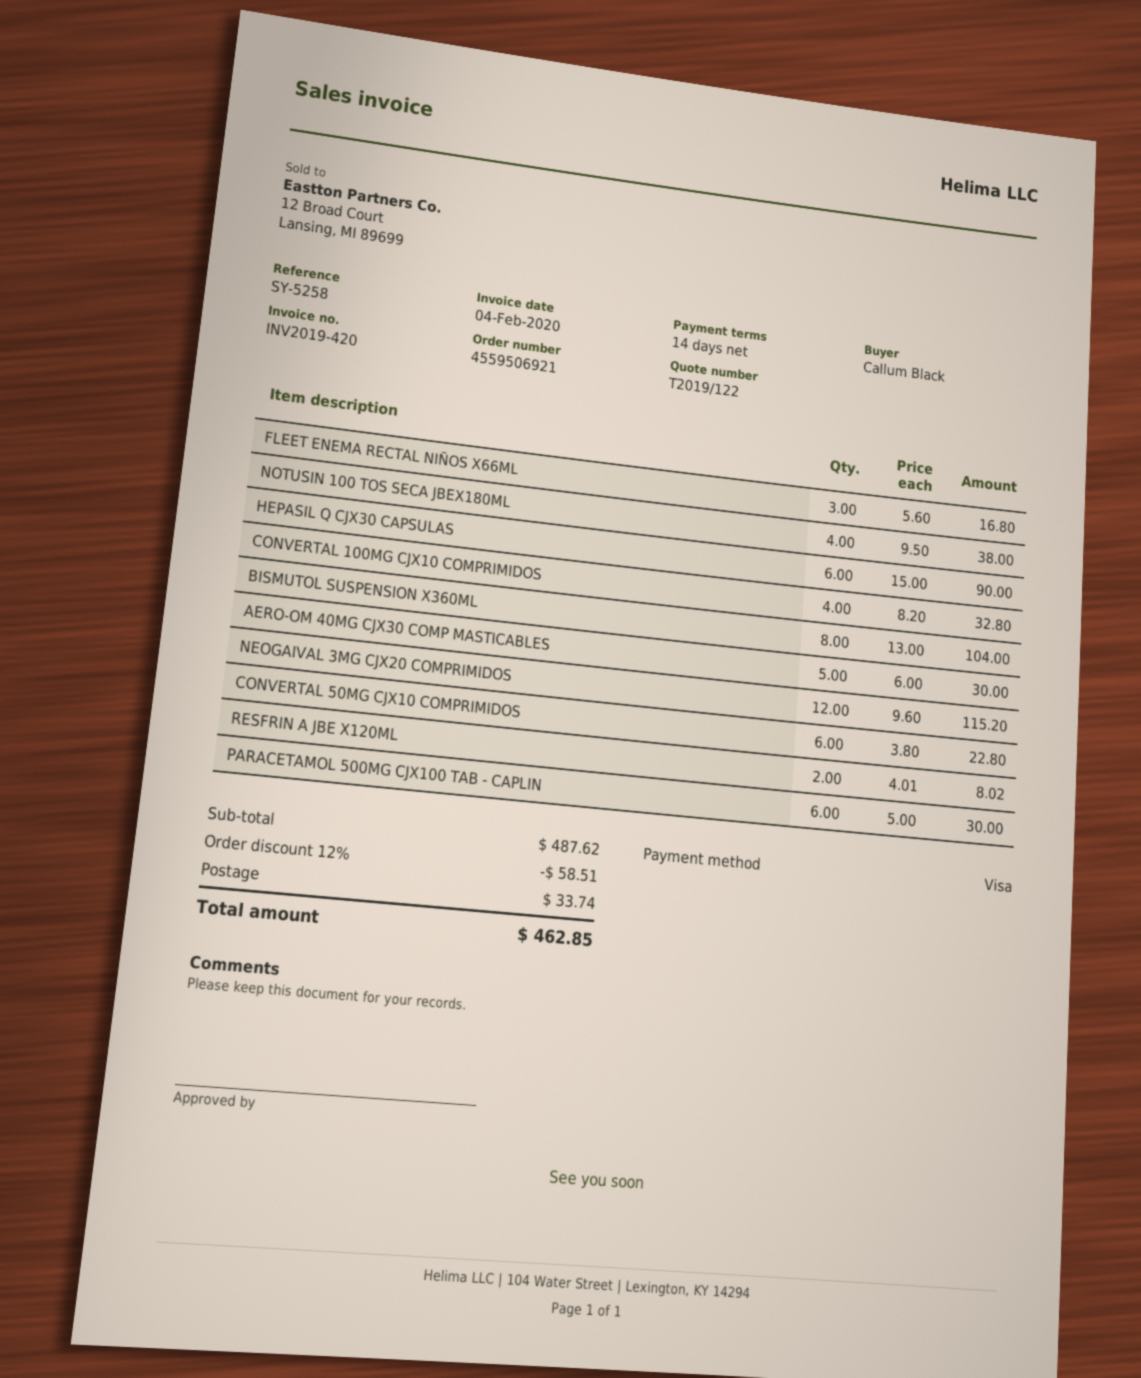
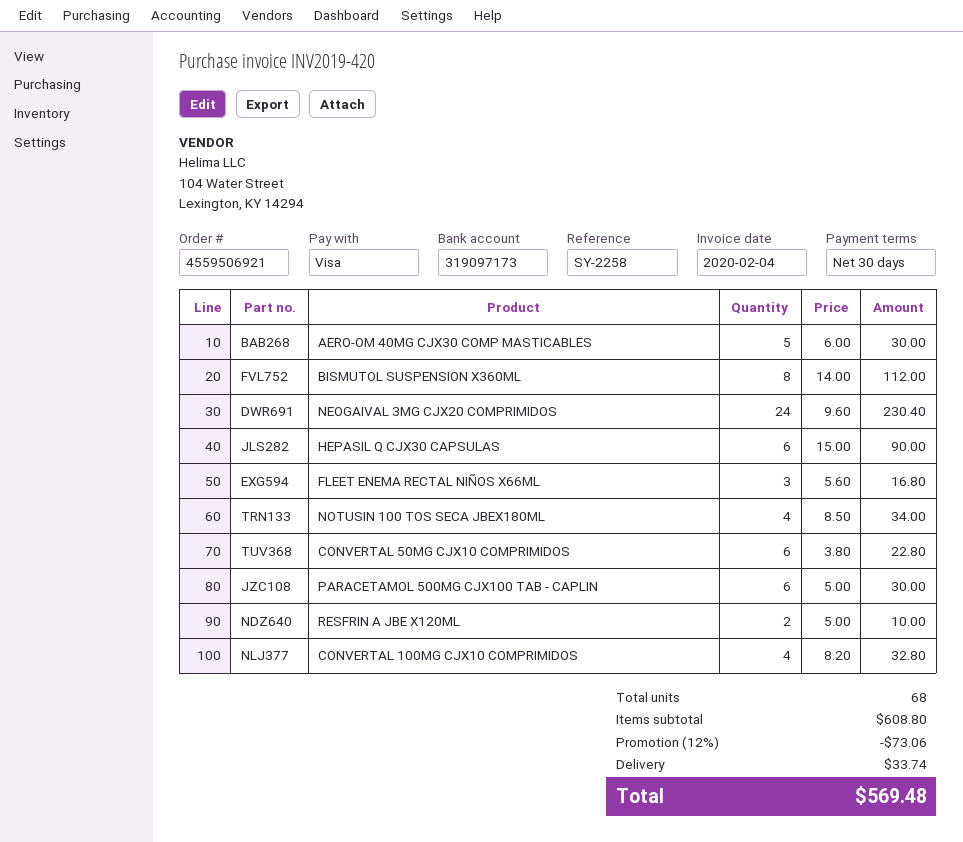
payment terms: 14 days -> 30 days
reference: SY-5258 -> SY-2258
NOTUSIN 100 TOS SECA JBEX180ML: 4 x 9.50 = 38.00 -> 4 x 8.50 = 34.00
BISMUTOL SUSPENSION X360ML: 8 x 13.00 = 104.00 -> 8 x 14.00 = 112.00
NEOGAIVAL 3MG CJX20 COMPRIMIDOS: 12 x 9.60 = 115.20 -> 24 x 9.60 = 230.40
RESFRIN A JBE X120ML: 2 x 4.01 = 8.02 -> 2 x 5.00 = 10.00
subtotal: 487.62 -> 608.80
discount: 12% = 58.51 -> 12% = 73.06
total: 462.85 -> 569.48

